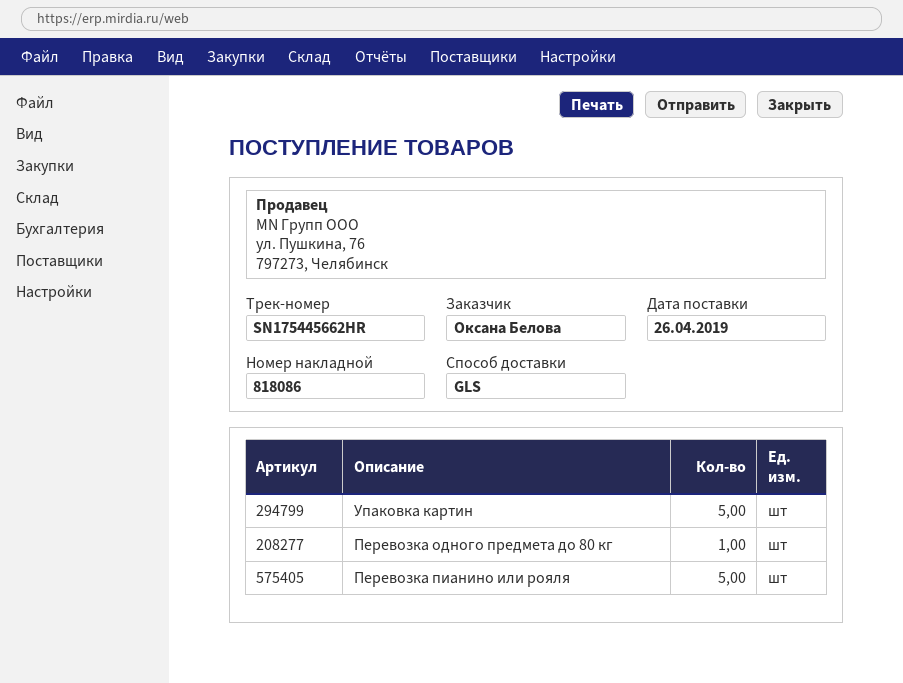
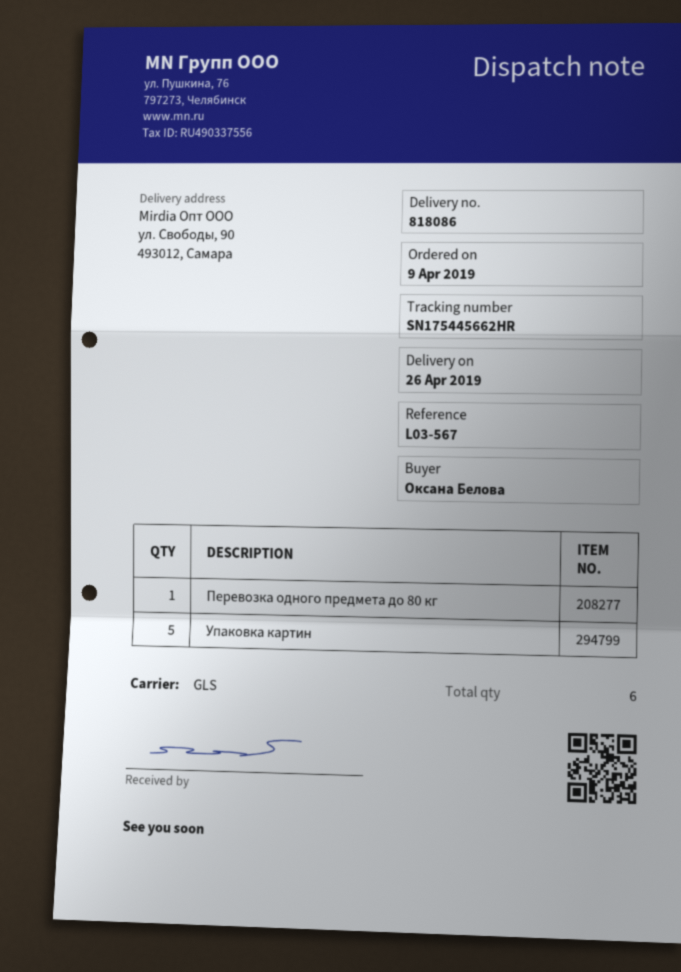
Перевозка пианино или рояля: 5 -> none

